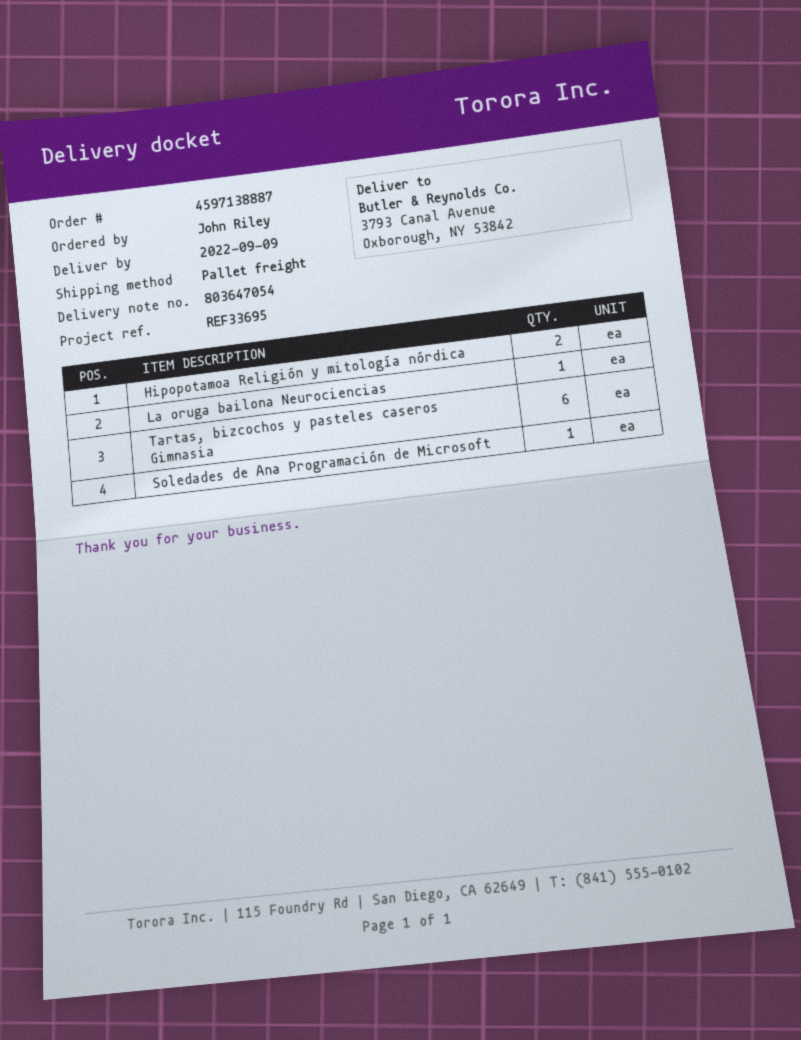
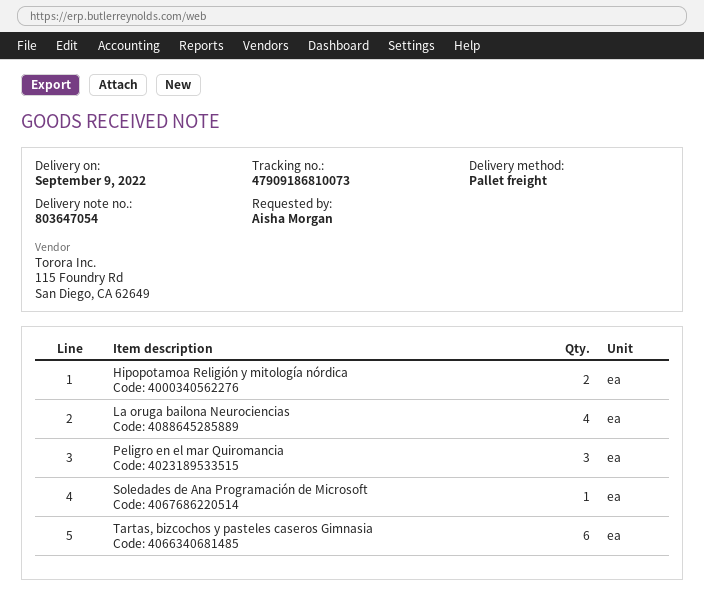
ordered by: John Riley -> Aisha Morgan
La oruga bailona Neurociencias: 1 -> 4
Peligro en el mar Quiromancia: none -> 3

